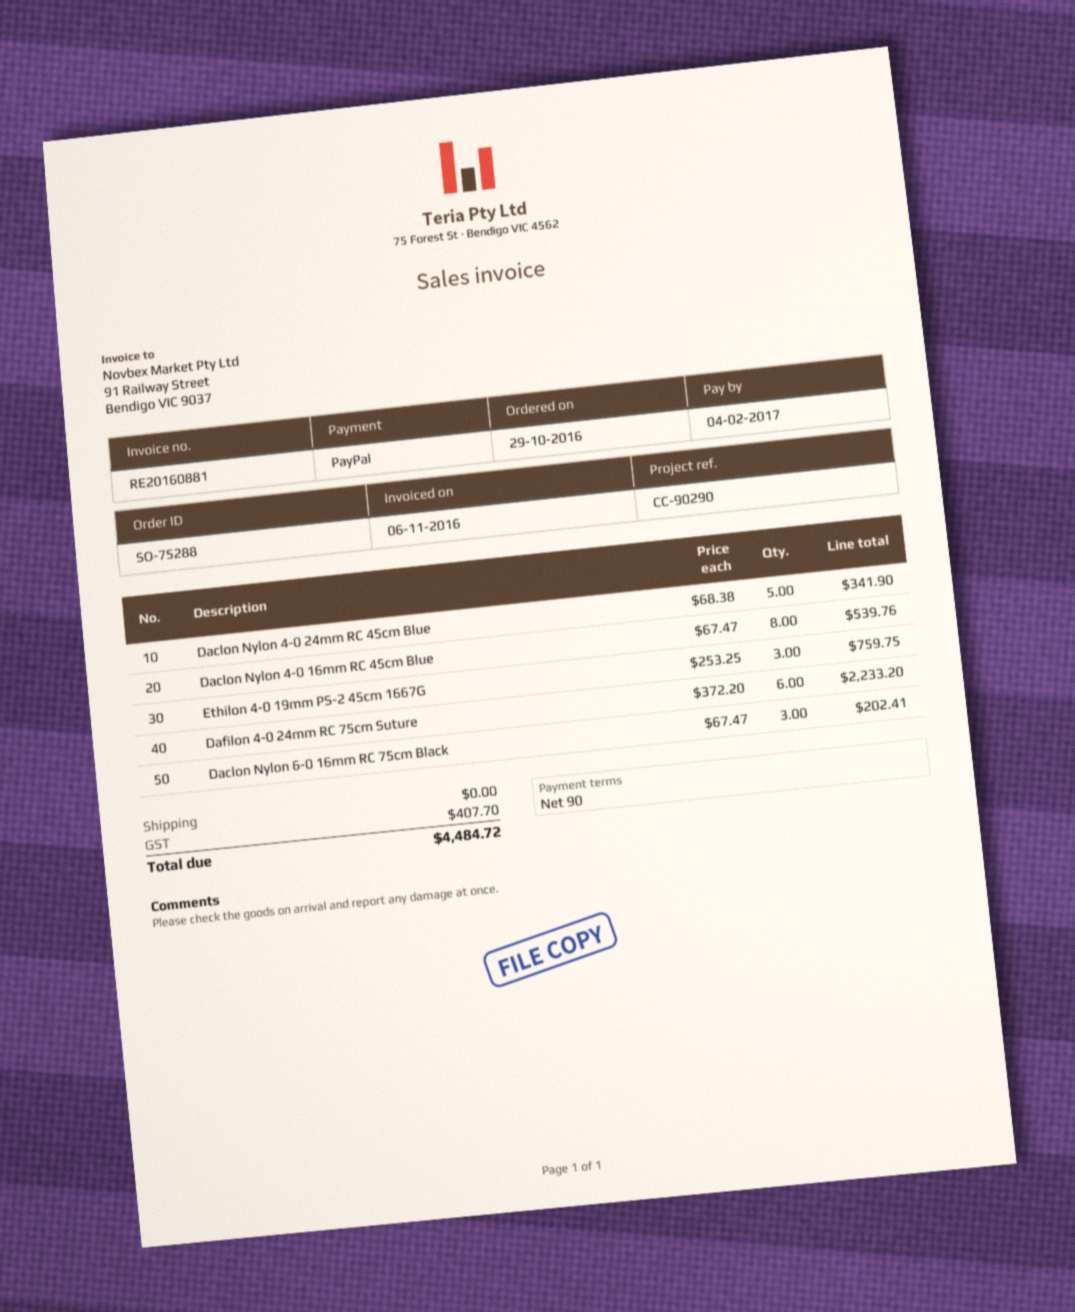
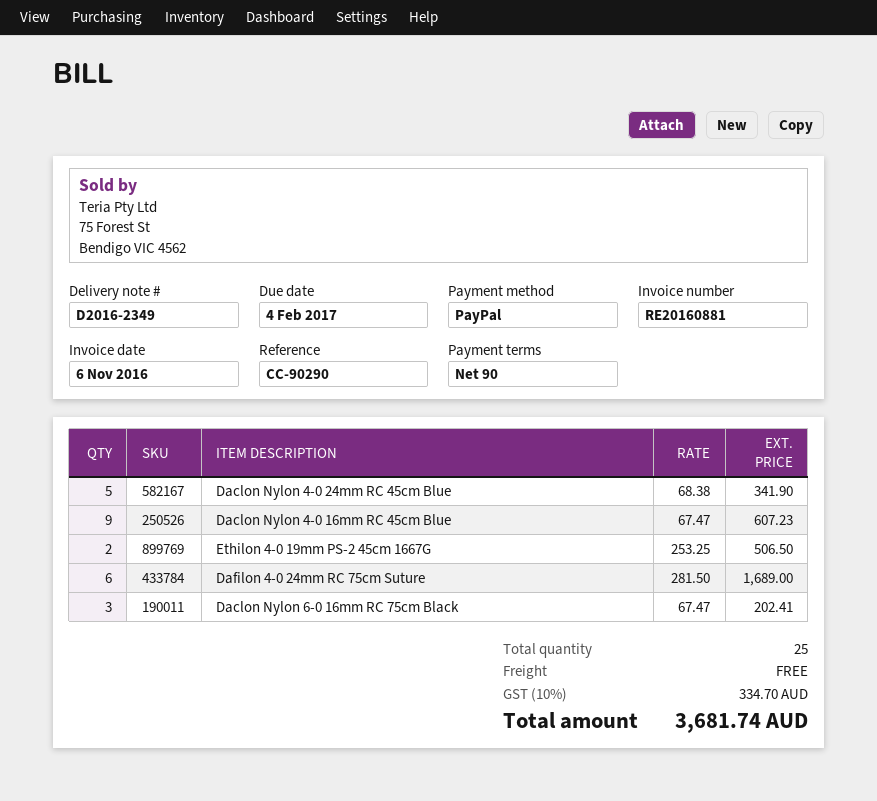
Daclon Nylon 4-0 16mm RC 45cm Blue: 8 x 67.47 = 539.76 -> 9 x 67.47 = 607.23
Ethilon 4-0 19mm PS-2 45cm 1667G: 3 x 253.25 = 759.75 -> 2 x 253.25 = 506.50
Dafilon 4-0 24mm RC 75cm Suture: 6 x 372.20 = 2233.20 -> 6 x 281.50 = 1689.00
tax: 407.70 -> 334.70
total: 4484.72 -> 3681.74

